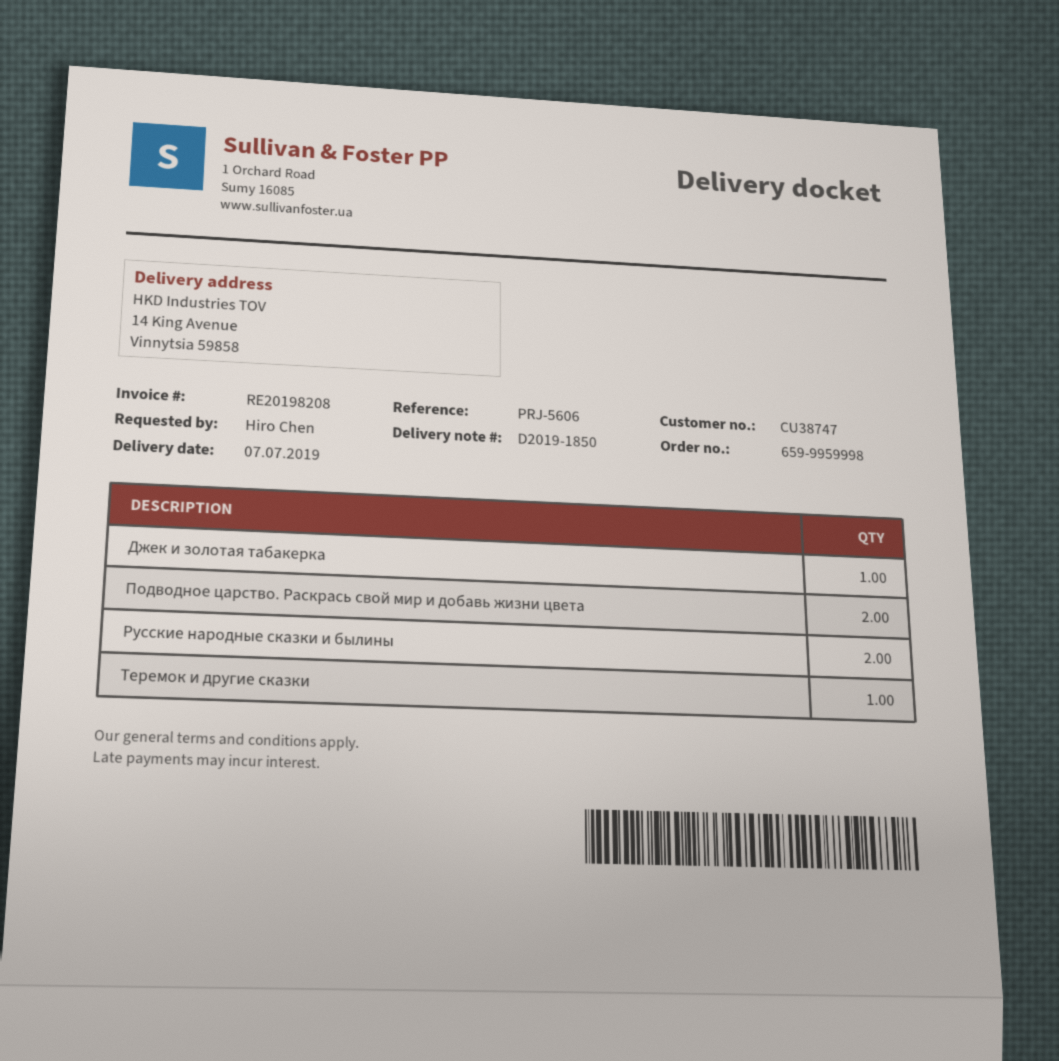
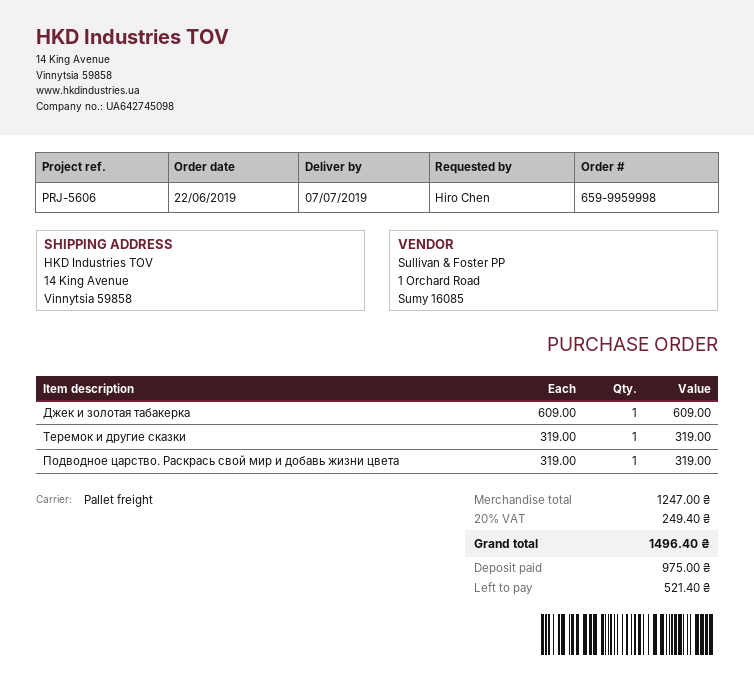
Подводное царство. Раскрась свой мир и добавь жизни цвета: 2 -> 1
Русские народные сказки и былины: 2 -> none

